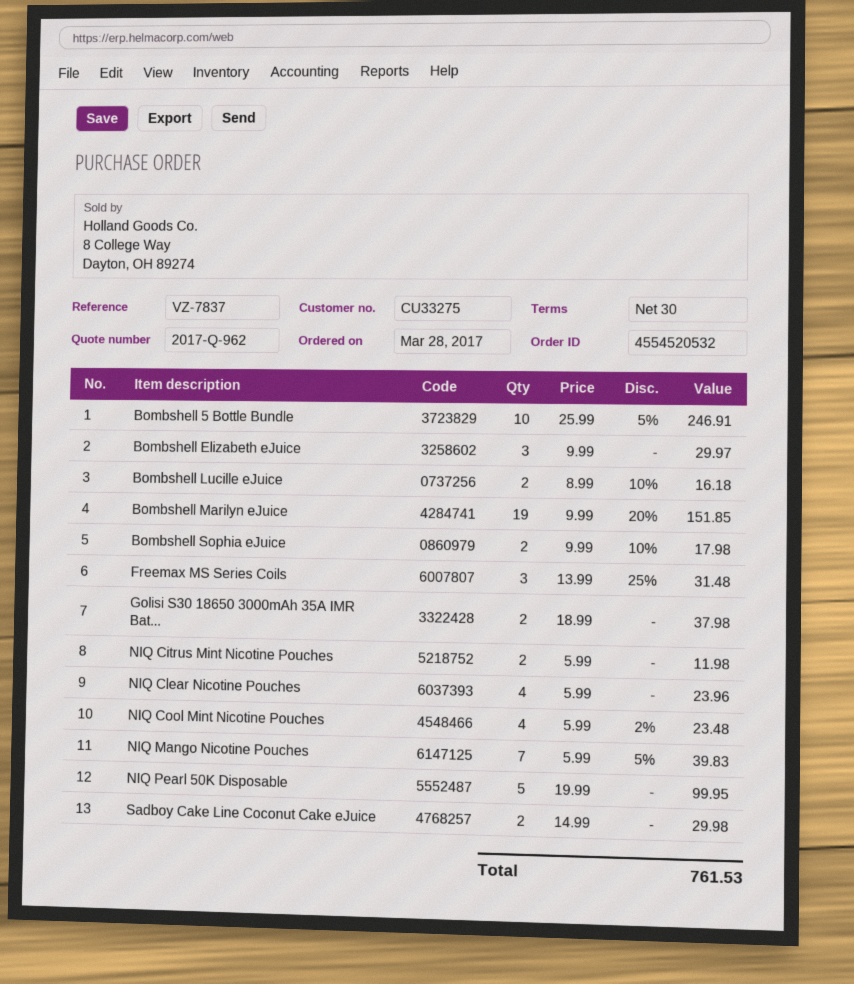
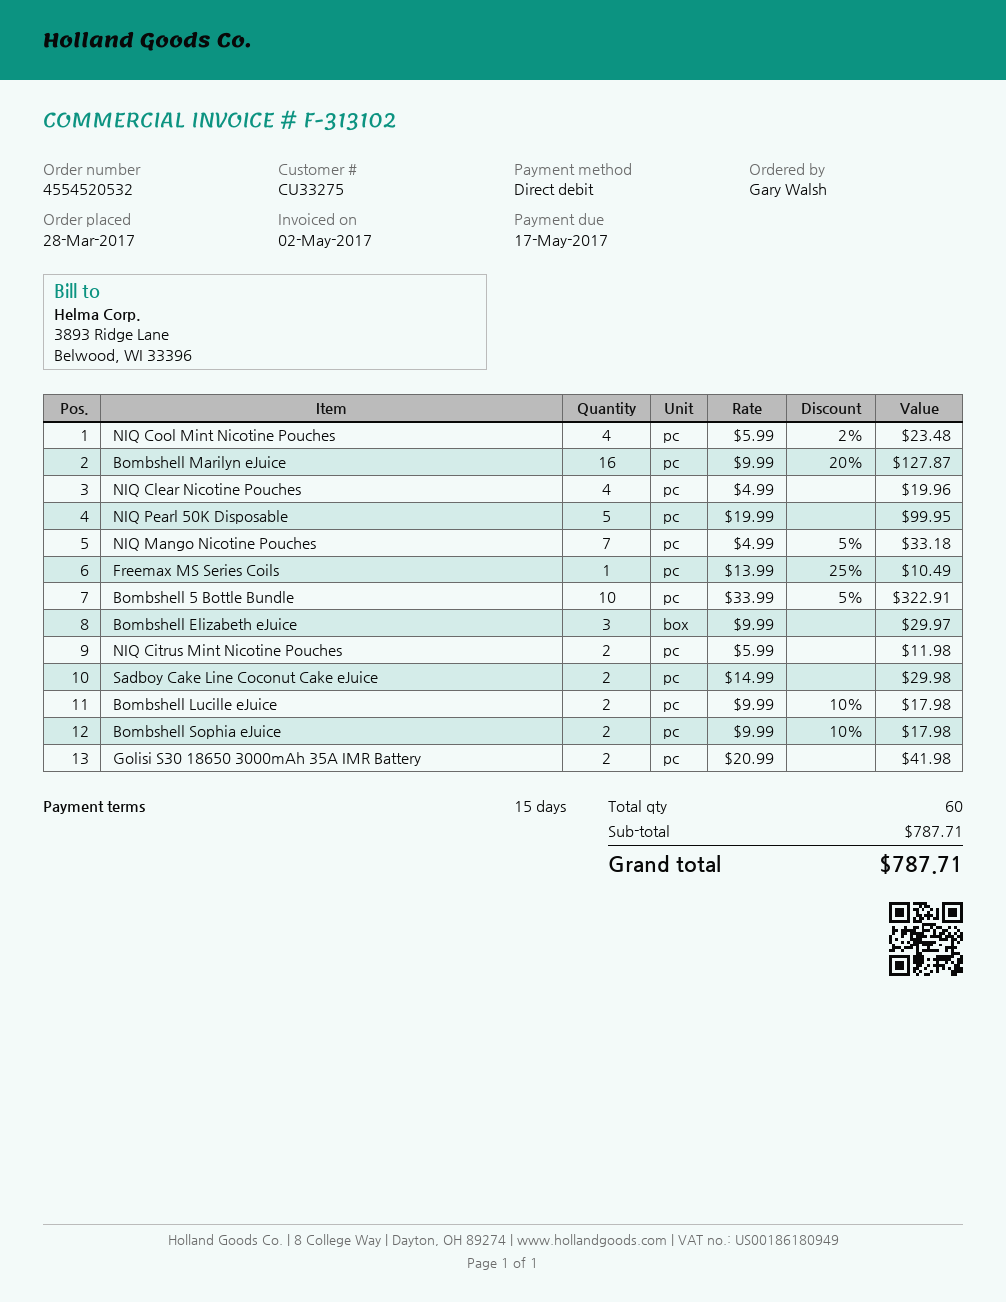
payment terms: 30 days -> 15 days
Bombshell 5 Bottle Bundle: 10 x 25.99 - 5% = 246.91 -> 10 x 33.99 - 5% = 322.91
Bombshell Lucille eJuice: 2 x 8.99 - 10% = 16.18 -> 2 x 9.99 - 10% = 17.98
Bombshell Marilyn eJuice: 19 x 9.99 - 20% = 151.85 -> 16 x 9.99 - 20% = 127.87
Freemax MS Series Coils: 3 x 13.99 - 25% = 31.48 -> 1 x 13.99 - 25% = 10.49
Golisi S30 18650 3000mAh 35A IMR Bat...: 2 x 18.99 = 37.98 -> 2 x 20.99 = 41.98
NIQ Clear Nicotine Pouches: 4 x 5.99 = 23.96 -> 4 x 4.99 = 19.96
NIQ Mango Nicotine Pouches: 7 x 5.99 - 5% = 39.83 -> 7 x 4.99 - 5% = 33.18
total: 761.53 -> 787.71

